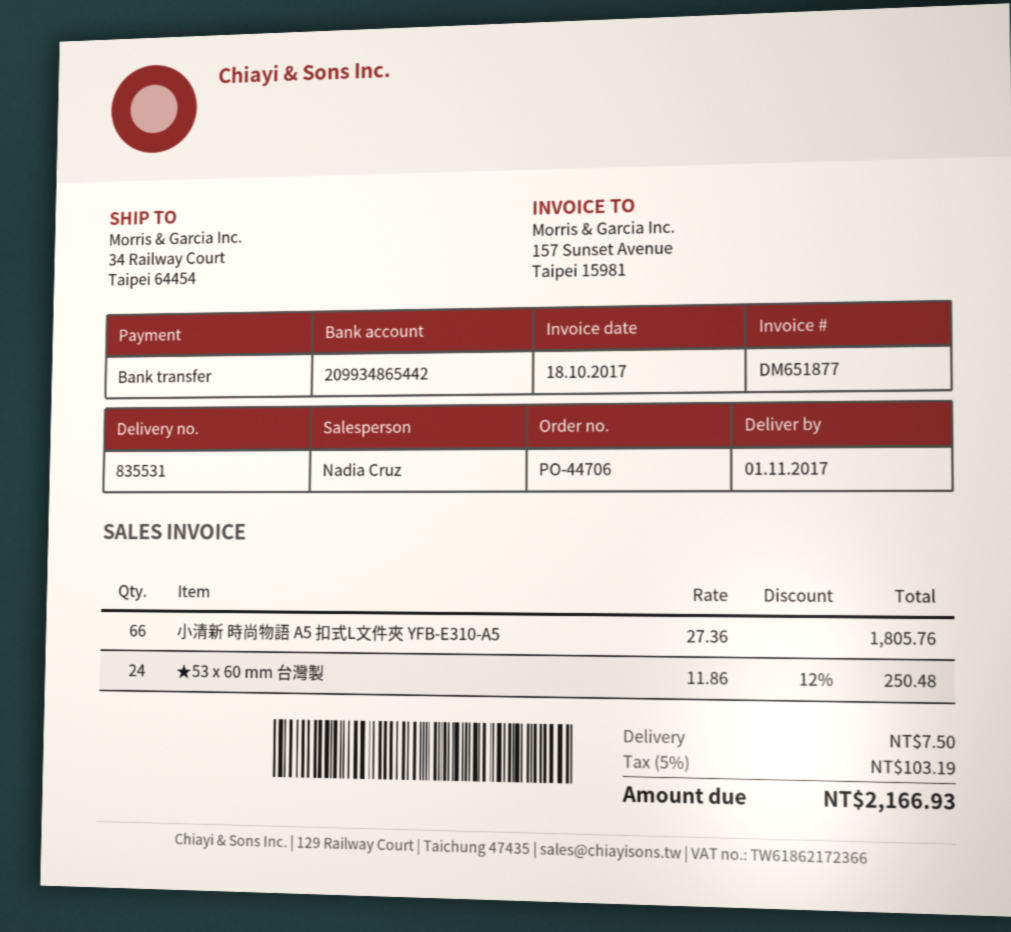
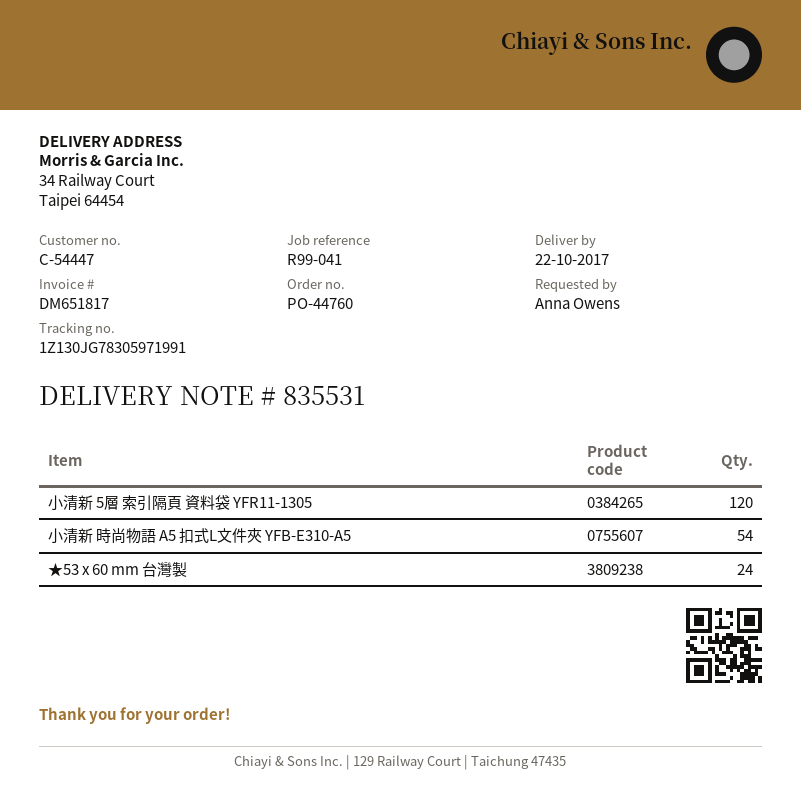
order number: PO-44706 -> PO-44760
delivery date: 2017-11-01 -> 2017-10-22
invoice number: DM651877 -> DM651817
小清新 時尚物語 A5 扣式L文件夾 YFB-E310-A5: 66 -> 54
小清新 5層 索引隔頁 資料袋 YFR11-1305: none -> 120

